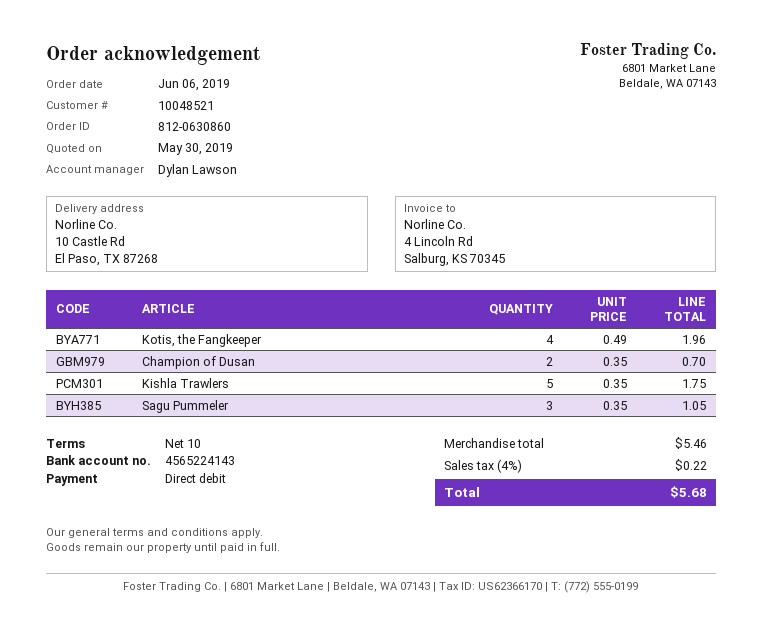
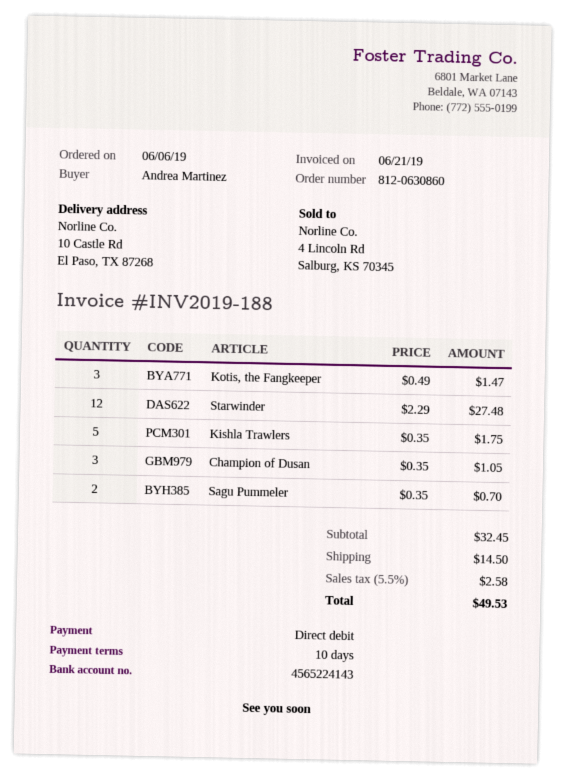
Kotis, the Fangkeeper: 4 x 0.49 = 1.96 -> 3 x 0.49 = 1.47
Champion of Dusan: 2 x 0.35 = 0.70 -> 3 x 0.35 = 1.05
Sagu Pummeler: 3 x 0.35 = 1.05 -> 2 x 0.35 = 0.70
Starwinder: none -> 12 x 2.29 = 27.48
subtotal: 5.46 -> 32.45
shipping: none -> 14.50
tax: 4% = 0.22 -> 5.5% = 2.58
total: 5.68 -> 49.53

